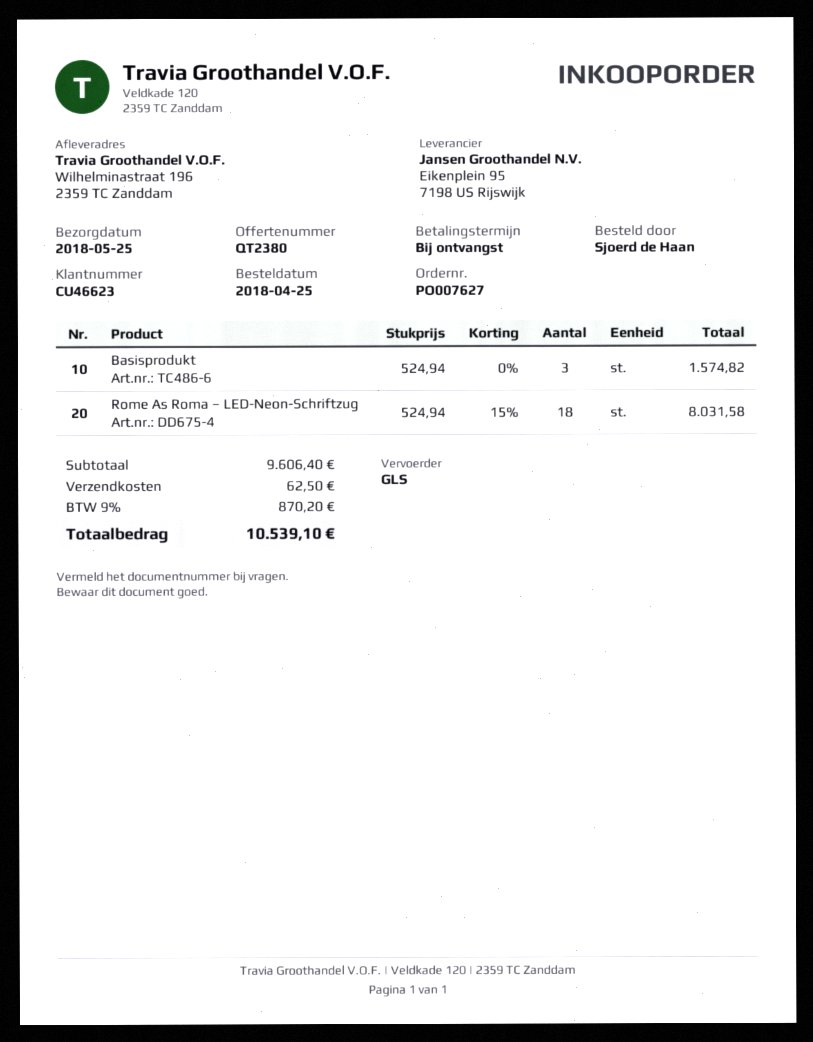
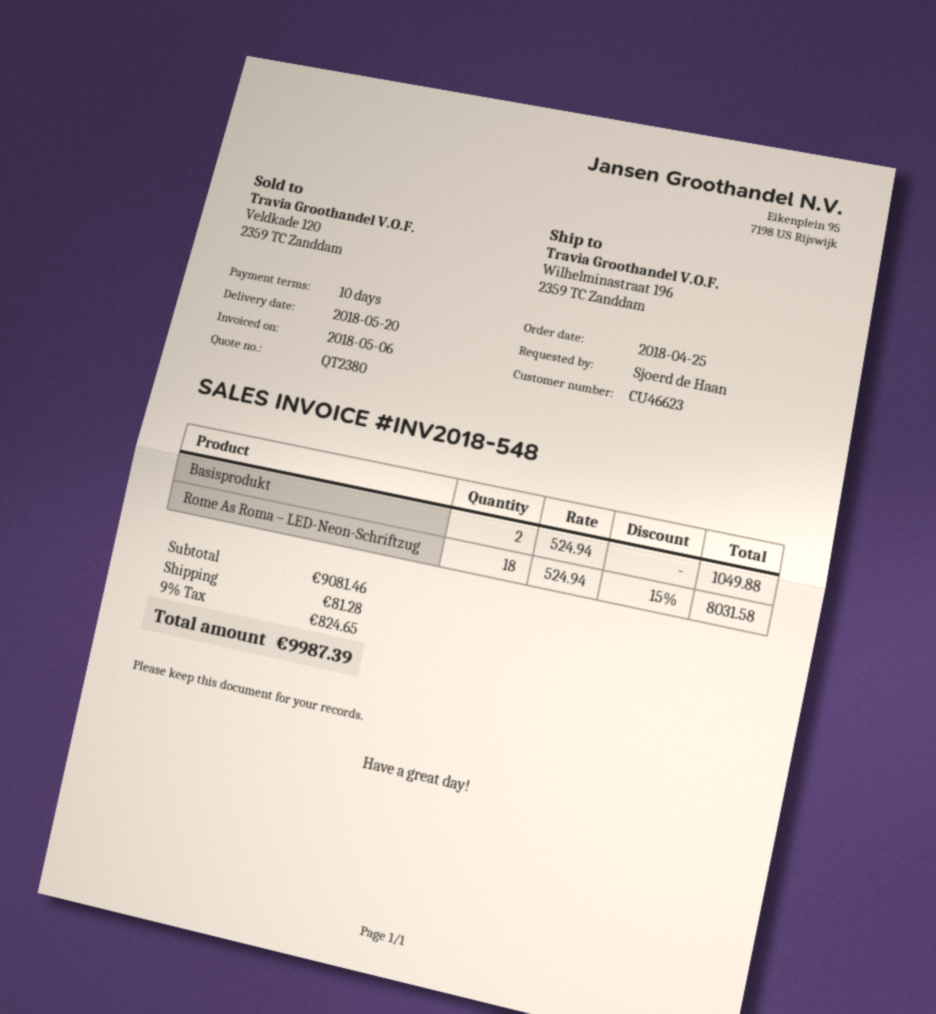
delivery date: 2018-05-25 -> 2018-05-20
payment terms: on receipt -> 10 days
Basisprodukt: 3 x 524.94 = 1574.82 -> 2 x 524.94 = 1049.88
subtotal: 9606.40 -> 9081.46
shipping: 62.50 -> 81.28
tax: 9% = 870.20 -> 9% = 824.65
total: 10539.10 -> 9987.39

